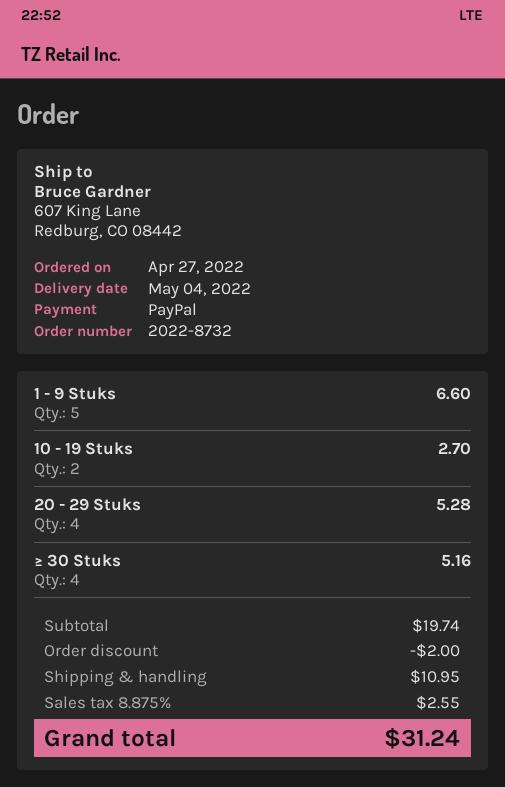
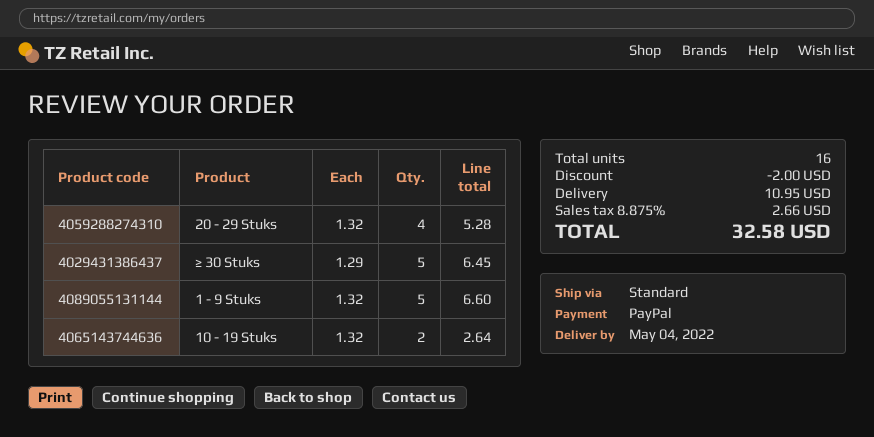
10 - 19 Stuks: 2 for 2.70 -> 2 for 2.64
≥ 30 Stuks: 4 for 5.16 -> 5 for 6.45
tax: 8.875% = 2.55 -> 8.875% = 2.66
total: 31.24 -> 32.58

